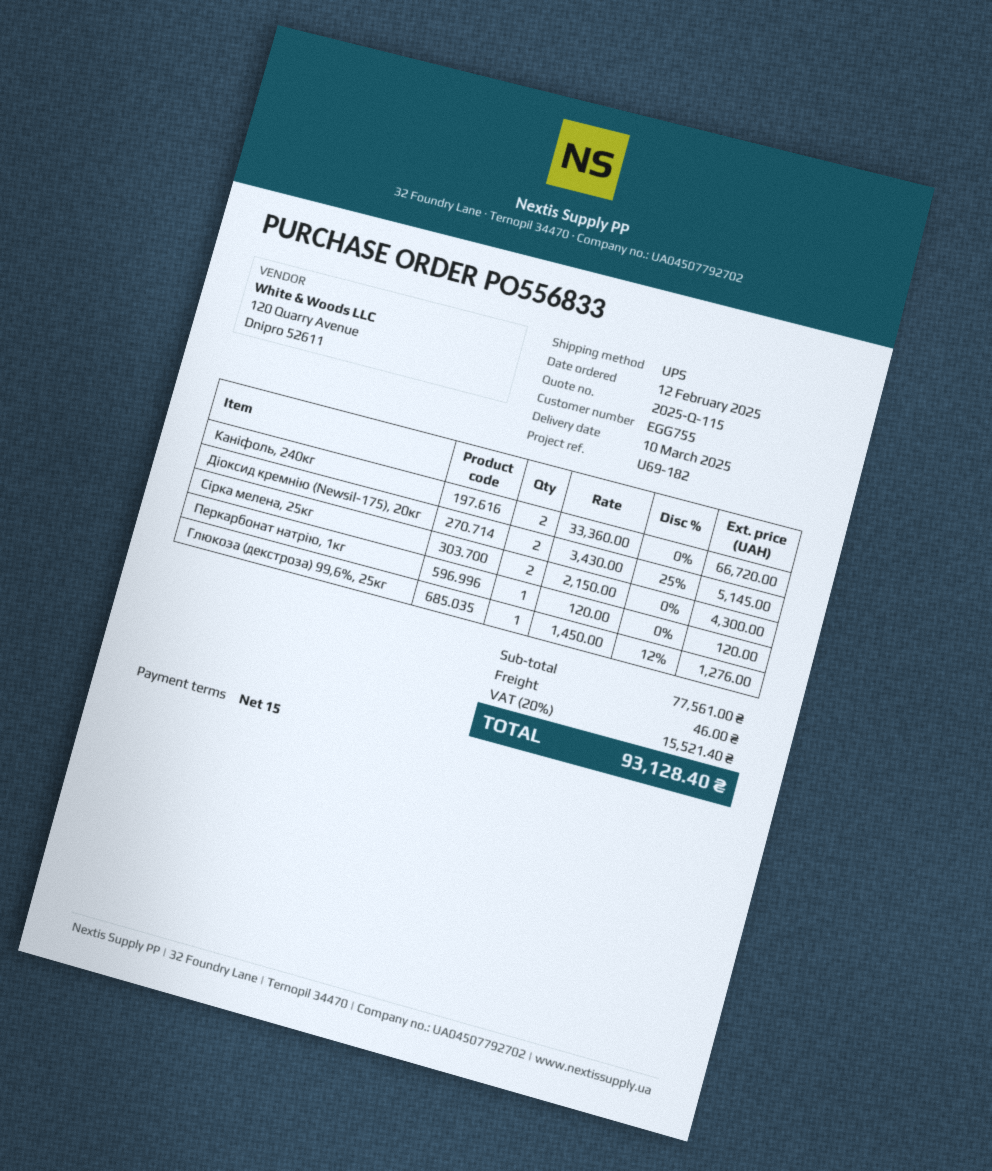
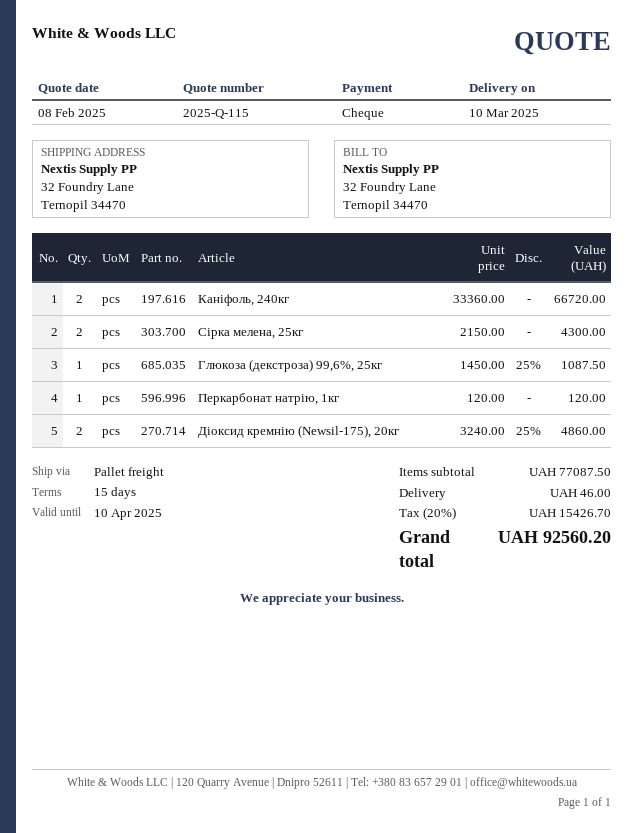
shipping method: UPS -> pallet freight
Діоксид кремнію (Newsil-175), 20кг: 2 x 3430.00 - 25% = 5145.00 -> 2 x 3240.00 - 25% = 4860.00
Глюкоза (декстроза) 99,6%, 25кг: 1 x 1450.00 - 12% = 1276.00 -> 1 x 1450.00 - 25% = 1087.50
subtotal: 77561.00 -> 77087.50
tax: 20% = 15521.40 -> 20% = 15426.70
total: 93128.40 -> 92560.20

